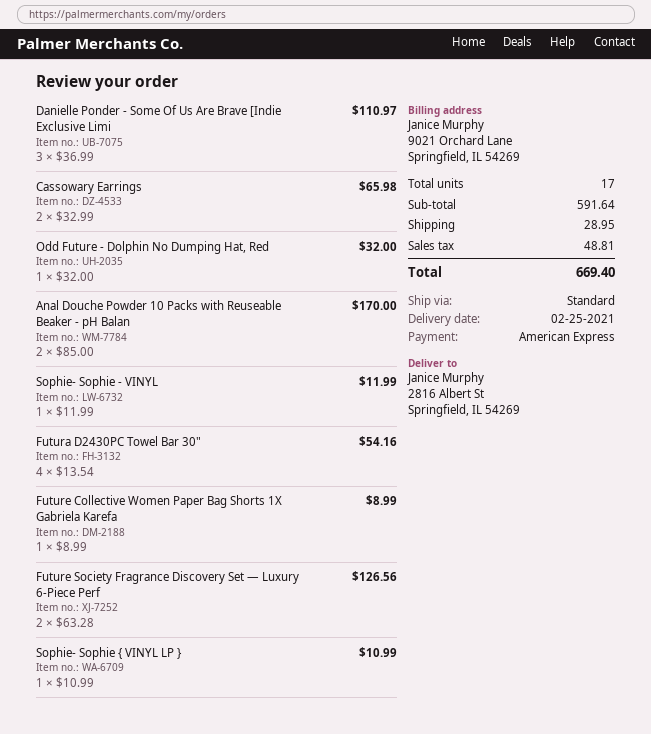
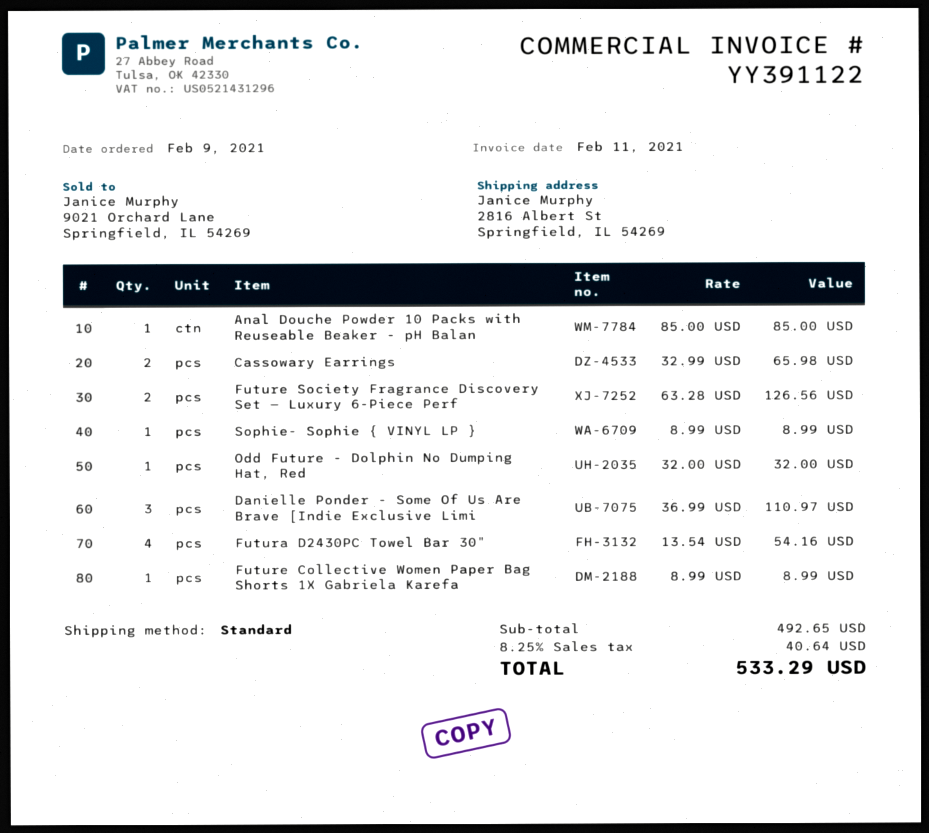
Anal Douche Powder 10 Packs with Reuseable Beaker - pH Balan: 2 x 85.00 = 170.00 -> 1 x 85.00 = 85.00
Sophie- Sophie - VINYL: 1 x 11.99 = 11.99 -> none
Sophie- Sophie { VINYL LP }: 1 x 10.99 = 10.99 -> 1 x 8.99 = 8.99
subtotal: 591.64 -> 492.65
shipping: 28.95 -> none
tax: 48.81 -> 40.64
total: 669.40 -> 533.29

